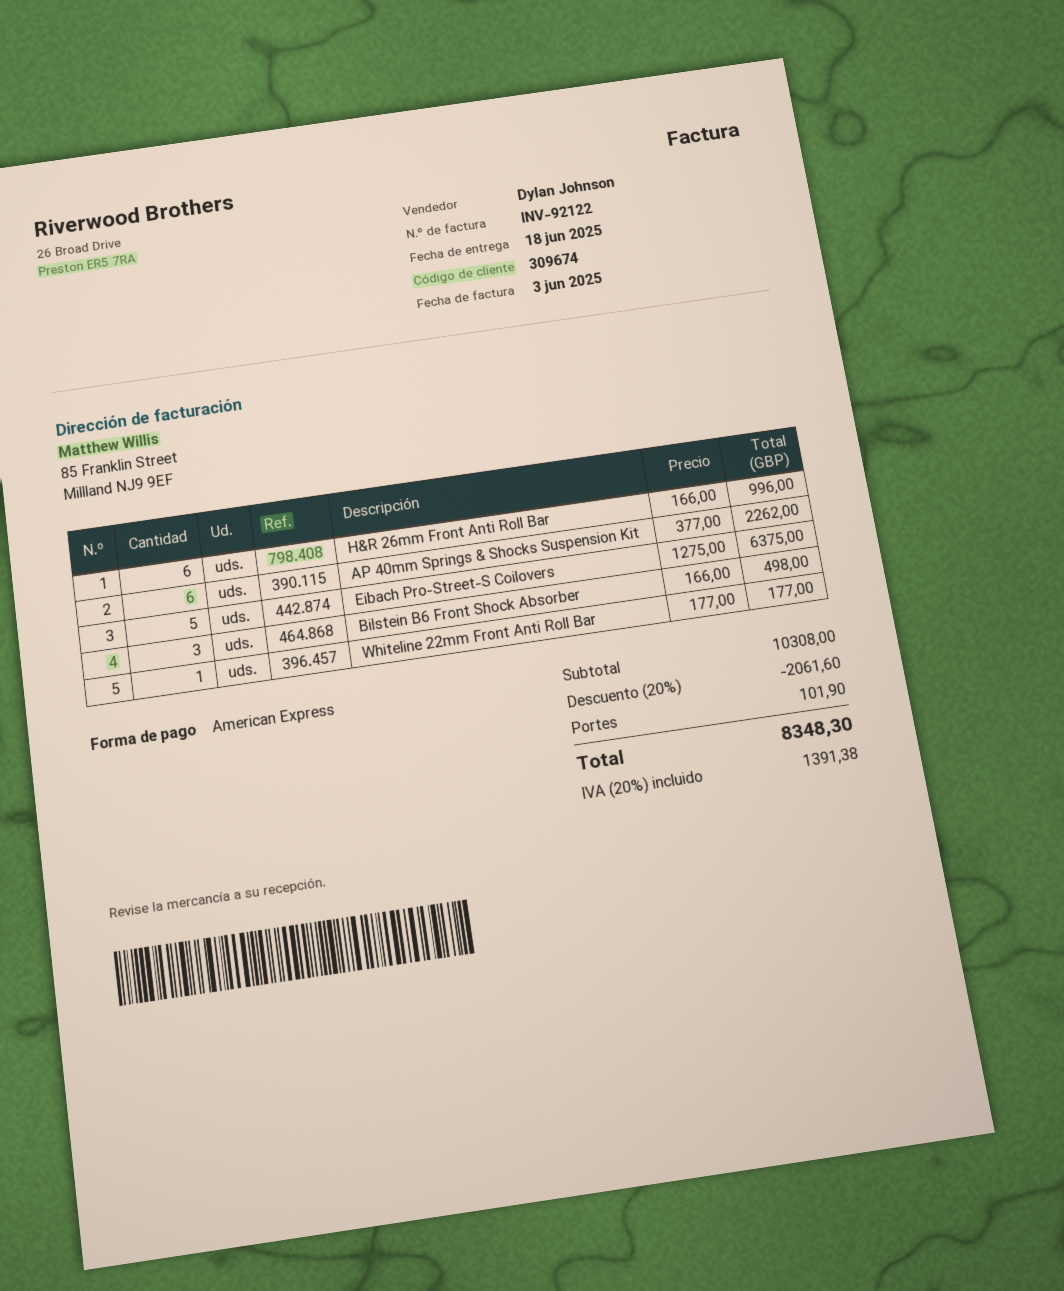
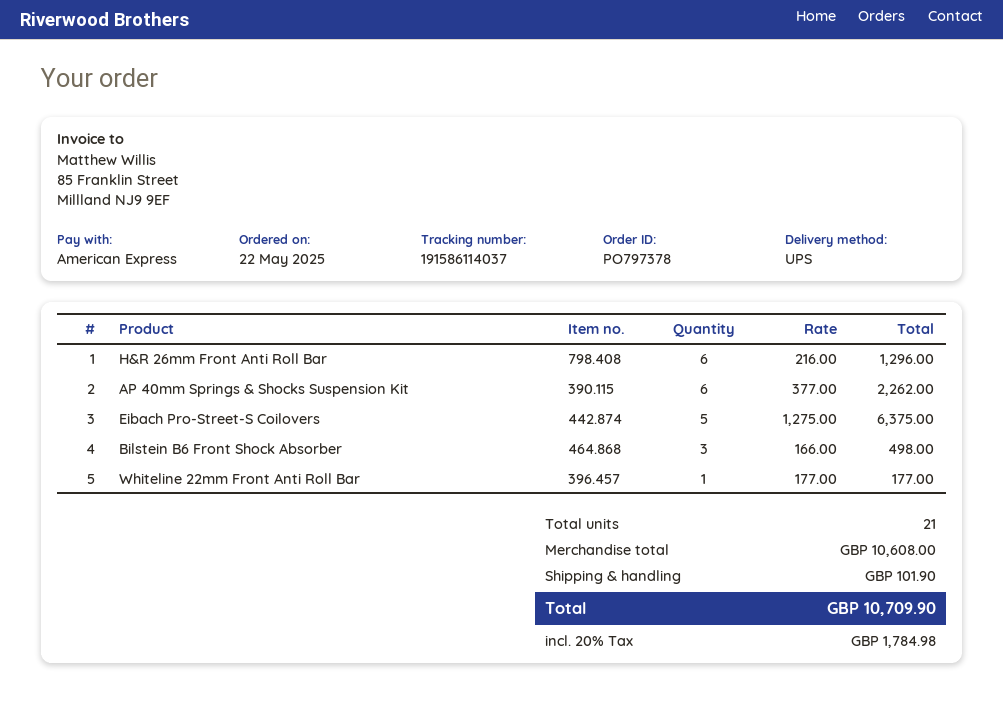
H&R 26mm Front Anti Roll Bar: 6 x 166.00 = 996.00 -> 6 x 216.00 = 1296.00
subtotal: 10308.00 -> 10608.00
discount: 20% = 2061.60 -> none
tax: 20% = 1391.38 -> 20% = 1784.98
total: 8348.30 -> 10709.90

